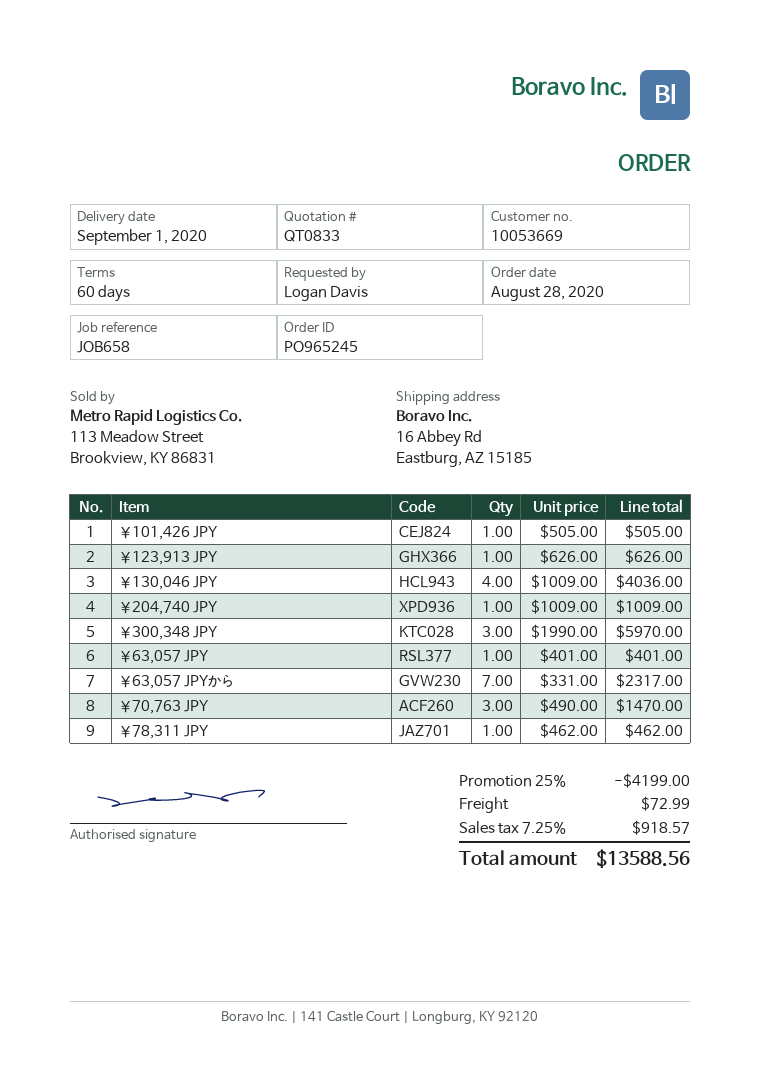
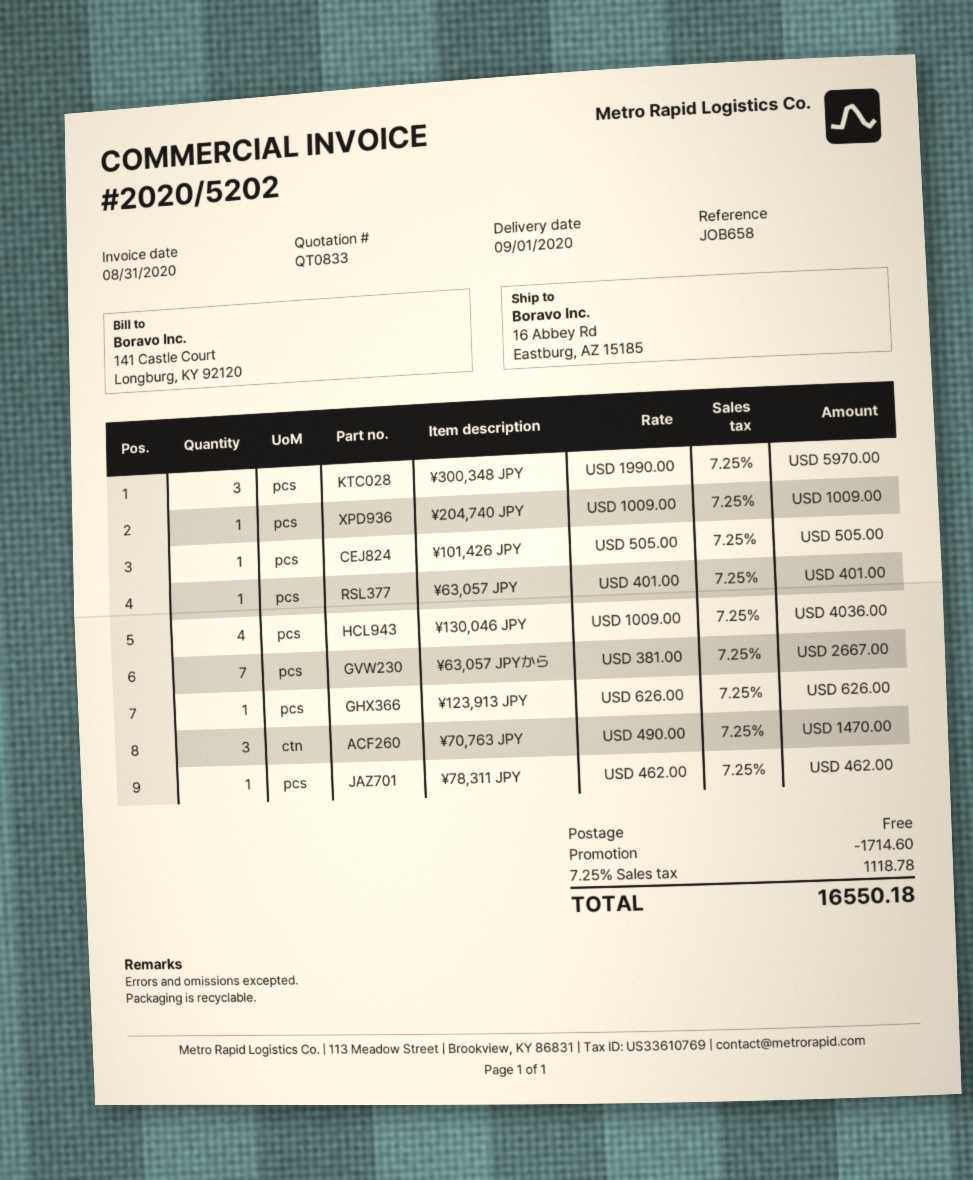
¥63,057 JPYから: 7 x 331.00 = 2317.00 -> 7 x 381.00 = 2667.00
discount: 4199.00 -> 1714.60
shipping: 72.99 -> 0.00
tax: 7.25% = 918.57 -> 7.25% = 1118.78
total: 13588.56 -> 16550.18

